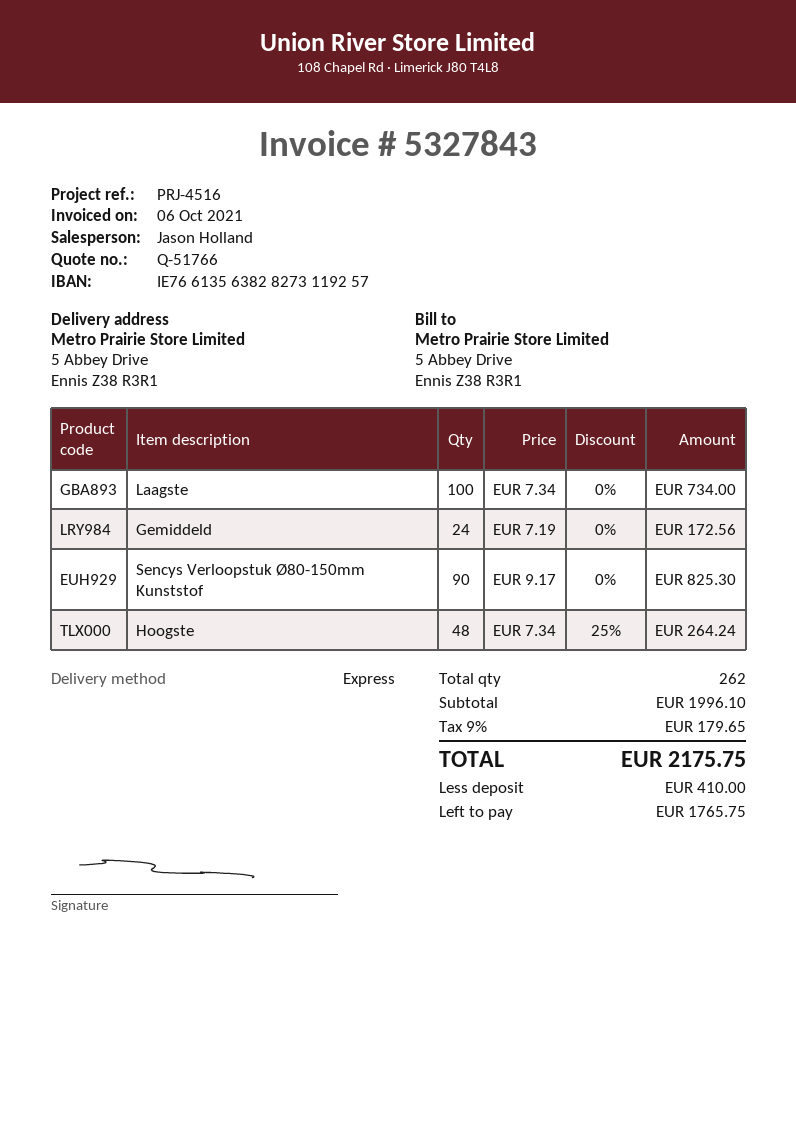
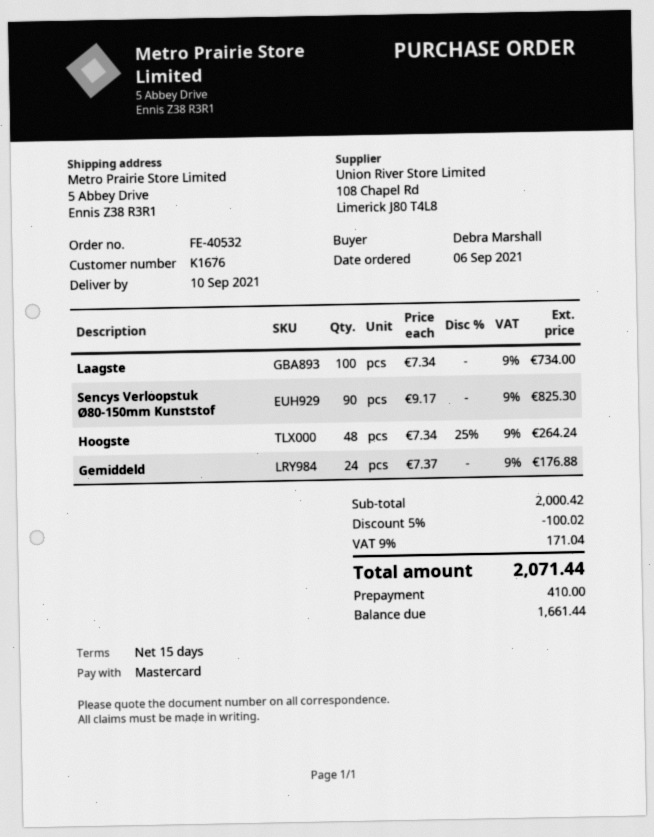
Gemiddeld: 24 x 7.19 = 172.56 -> 24 x 7.37 = 176.88
subtotal: 1996.10 -> 2000.42
discount: none -> 5% = 100.02
tax: 9% = 179.65 -> 9% = 171.04
total: 2175.75 -> 2071.44
balance: 1765.75 -> 1661.44

